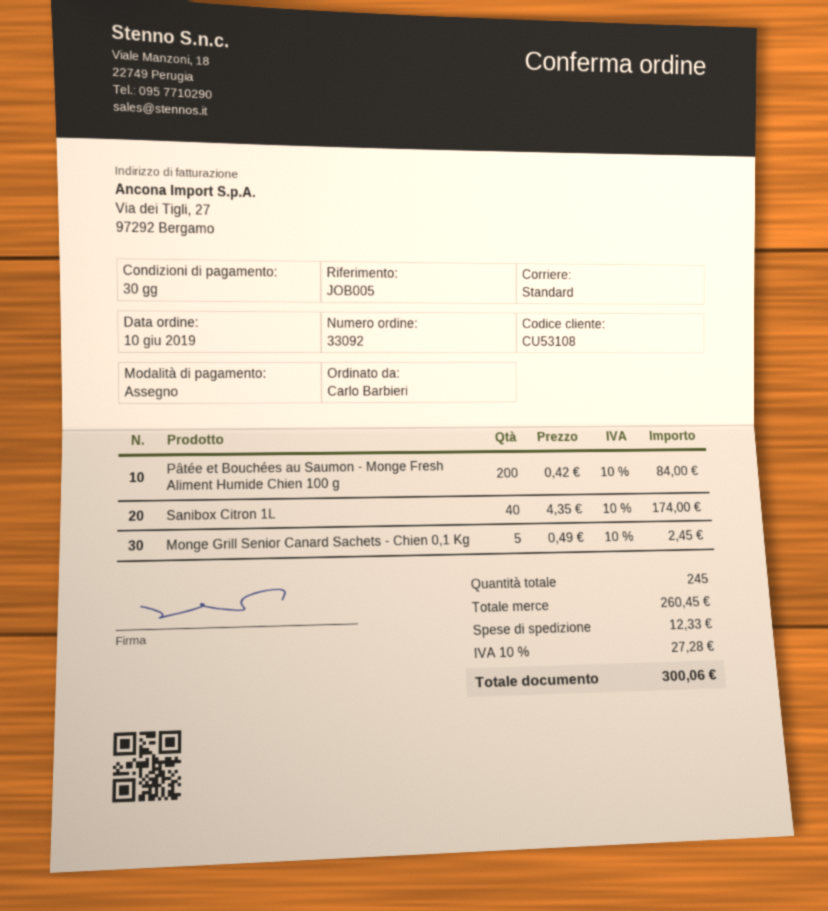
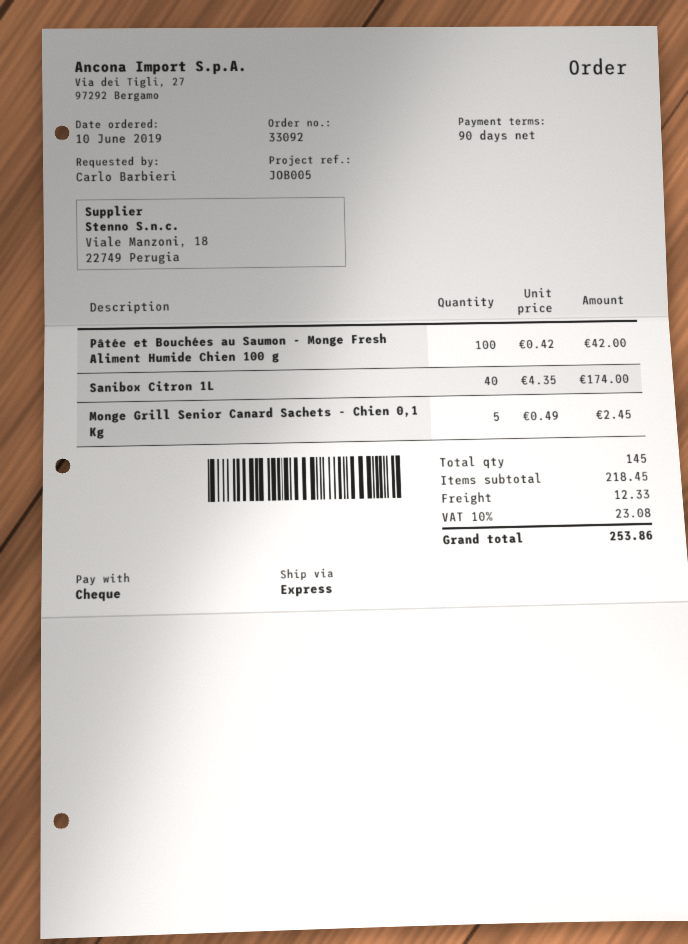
payment terms: 30 days -> 90 days
shipping method: standard -> express
Pâtée et Bouchées au Saumon - Monge Fresh Aliment Humide Chien 100 g: 200 x 0.42 = 84.00 -> 100 x 0.42 = 42.00
total quantity: 245 -> 145
subtotal: 260.45 -> 218.45
tax: 10% = 27.28 -> 10% = 23.08
total: 300.06 -> 253.86

